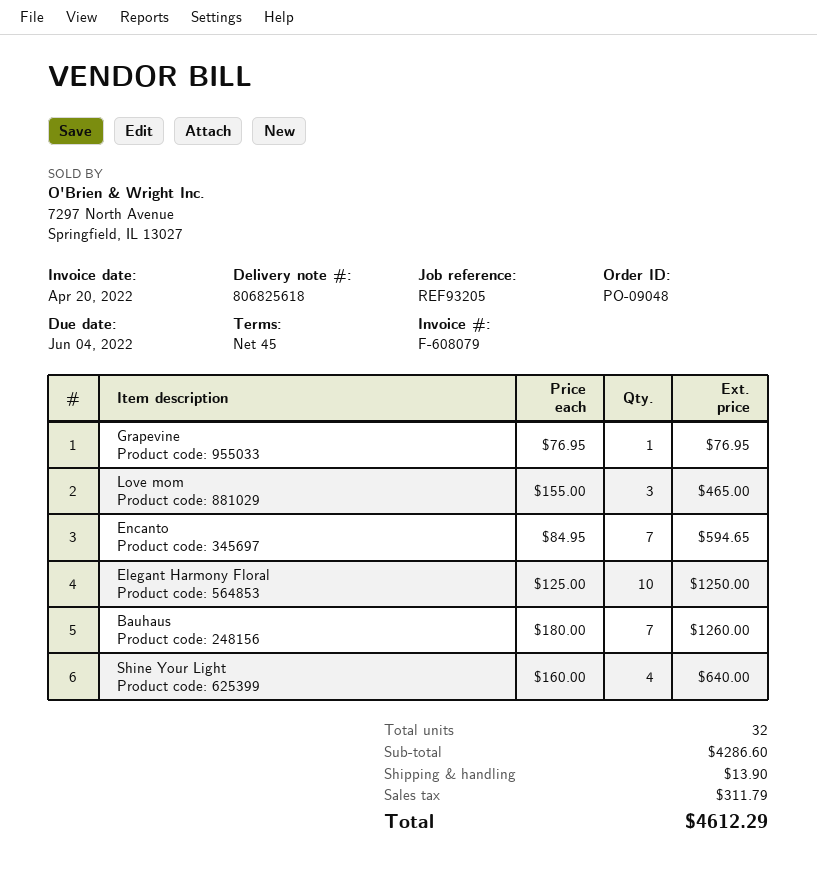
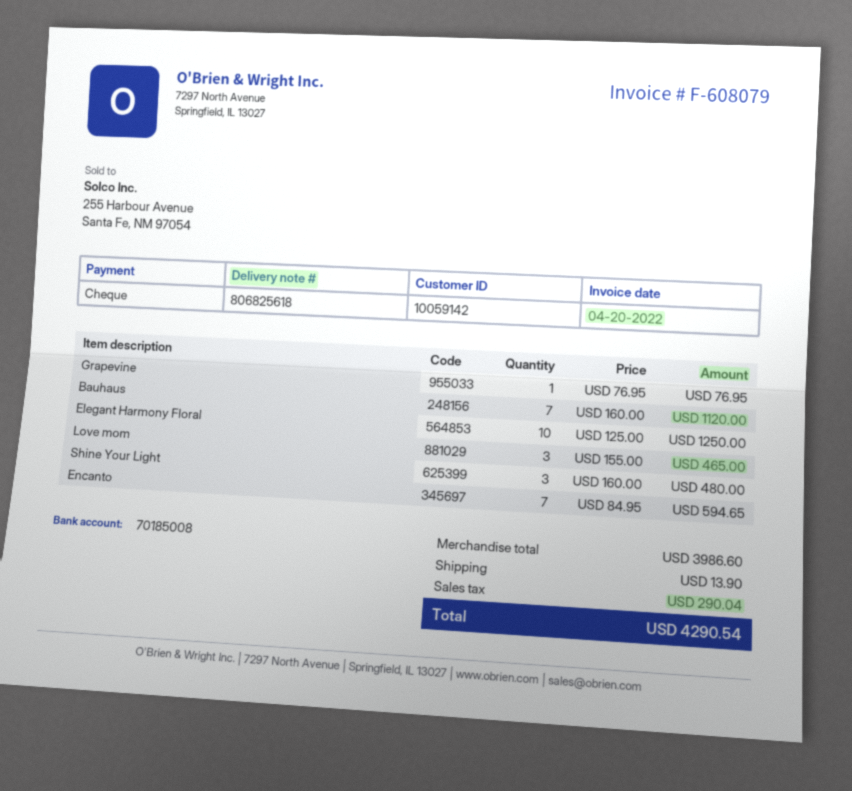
Bauhaus: 7 x 180.00 = 1260.00 -> 7 x 160.00 = 1120.00
Shine Your Light: 4 x 160.00 = 640.00 -> 3 x 160.00 = 480.00
subtotal: 4286.60 -> 3986.60
tax: 311.79 -> 290.04
total: 4612.29 -> 4290.54

